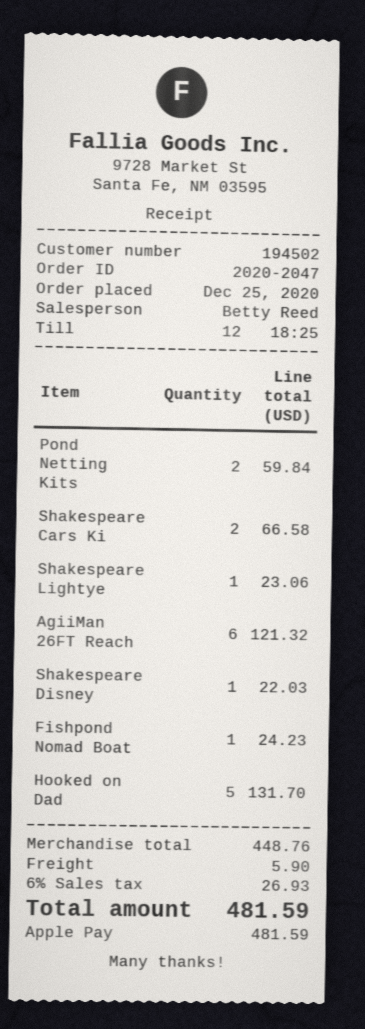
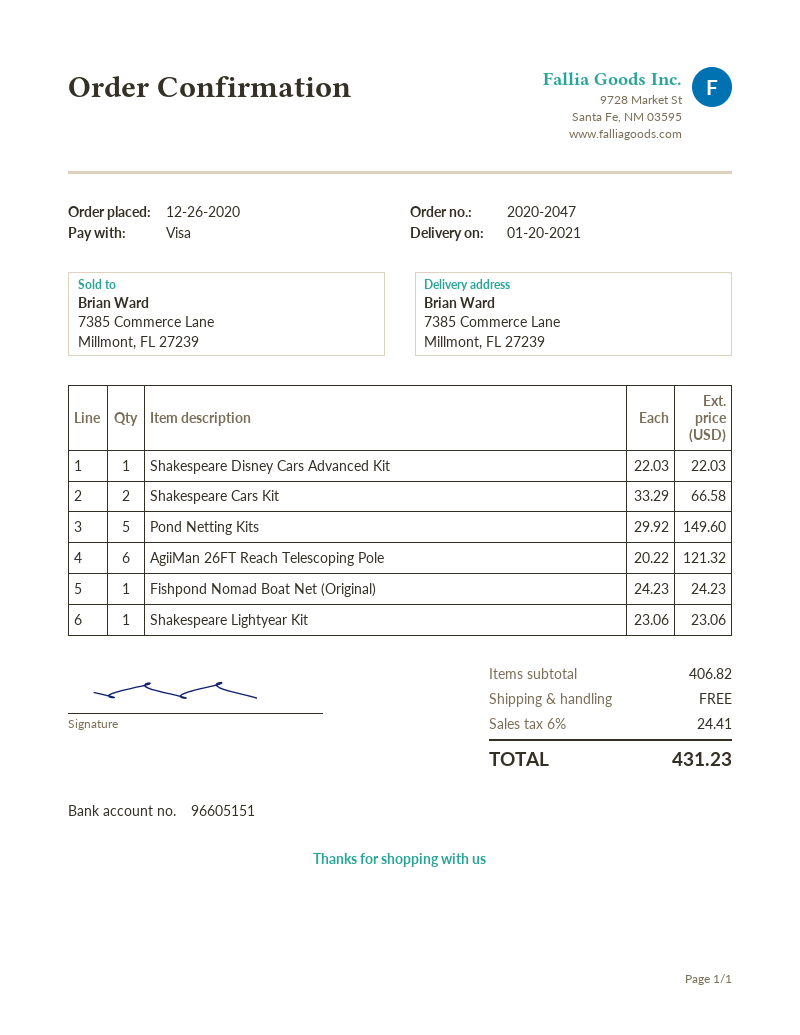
order date: 2020-12-25 -> 2020-12-26
payment method: Apple Pay -> Visa
Pond Netting Kits: 2 for 59.84 -> 5 for 149.60
Hooked on Dad: 5 for 131.70 -> none
subtotal: 448.76 -> 406.82
shipping: 5.90 -> 0.00
tax: 6% = 26.93 -> 6% = 24.41
total: 481.59 -> 431.23

